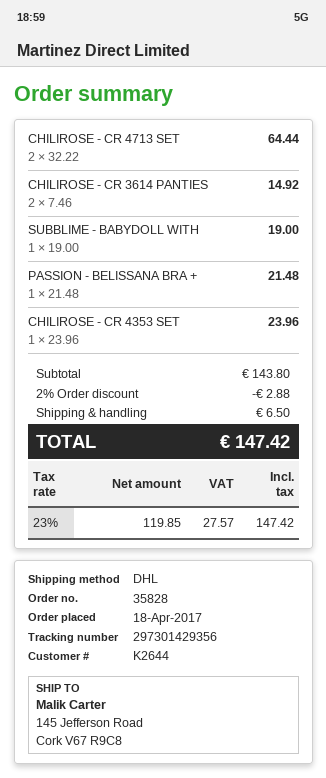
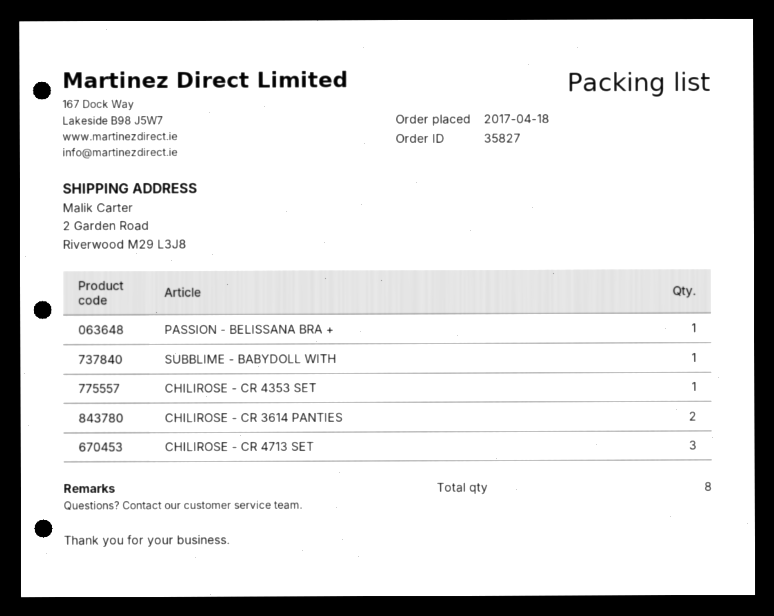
order number: 35828 -> 35827
ship to: 145 Jefferson Road, Cork V67 R9C8 -> 2 Garden Road, Riverwood M29 L3J8
CHILIROSE - CR 4713 SET: 2 -> 3

